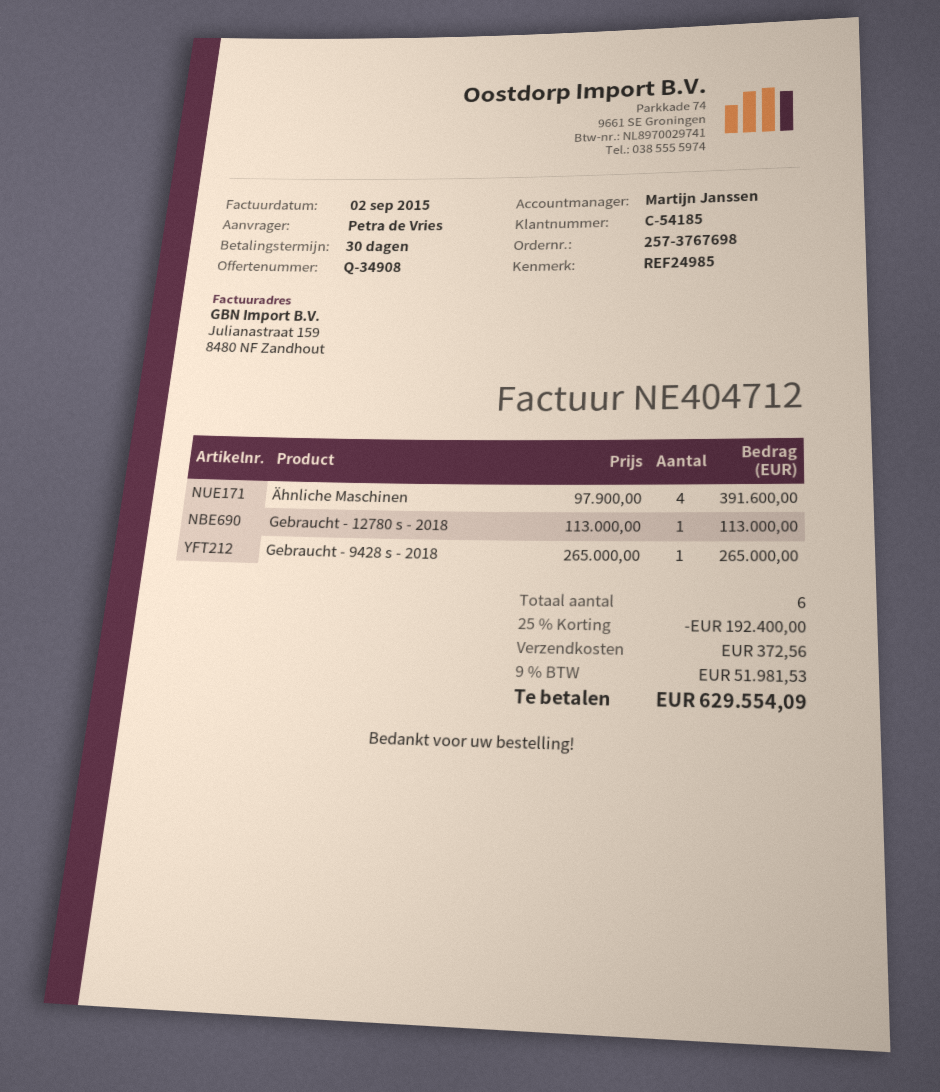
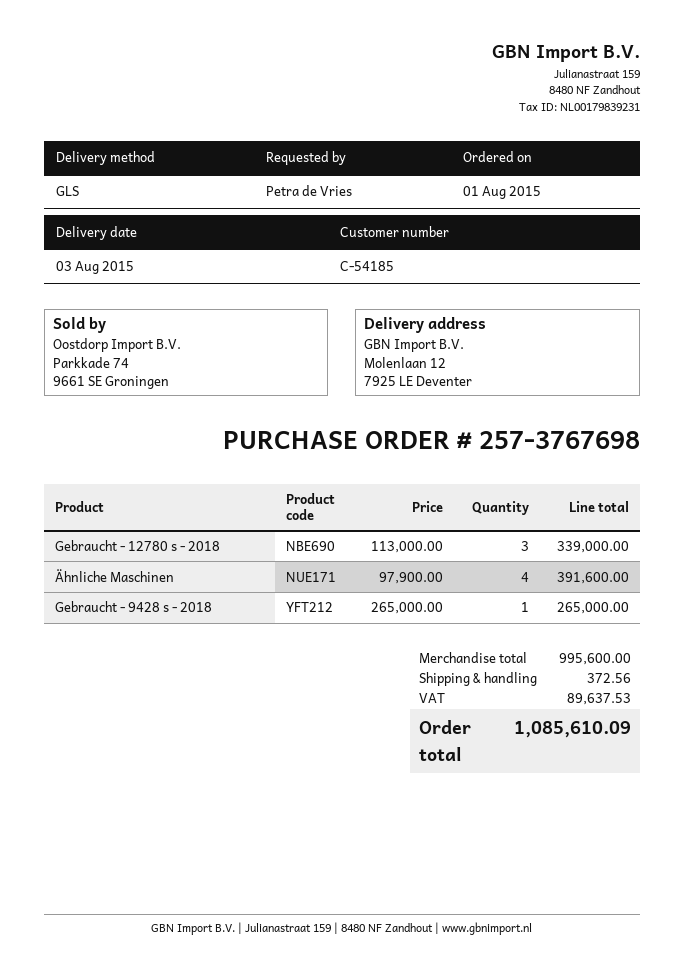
Gebraucht - 12780 s - 2018: 1 x 113000.00 = 113000.00 -> 3 x 113000.00 = 339000.00
discount: 25% = 192400.00 -> none
tax: 51981.53 -> 89637.53
total: 629554.09 -> 1085610.09

